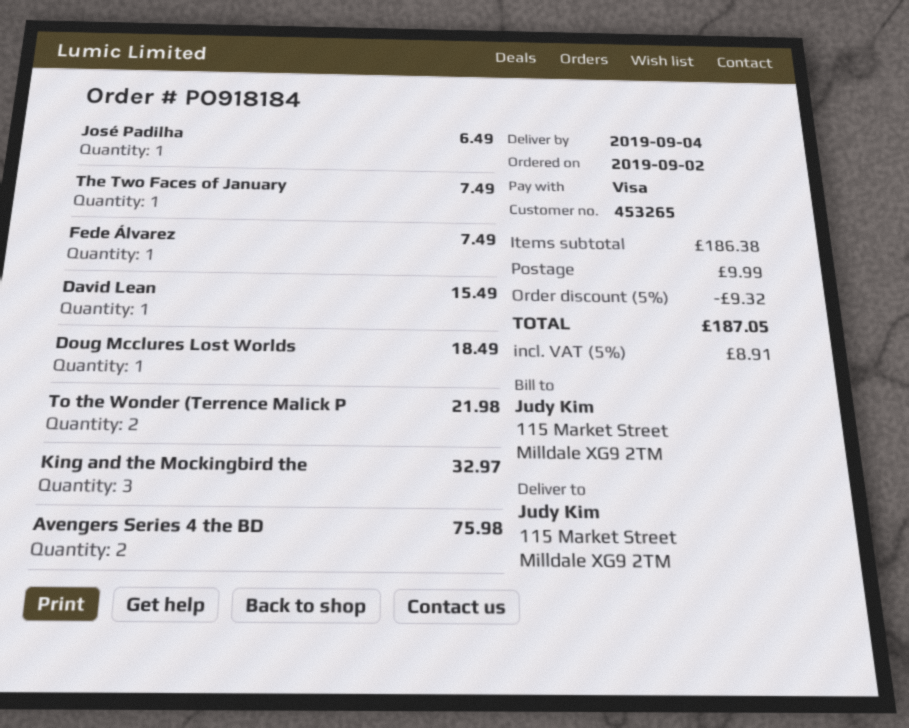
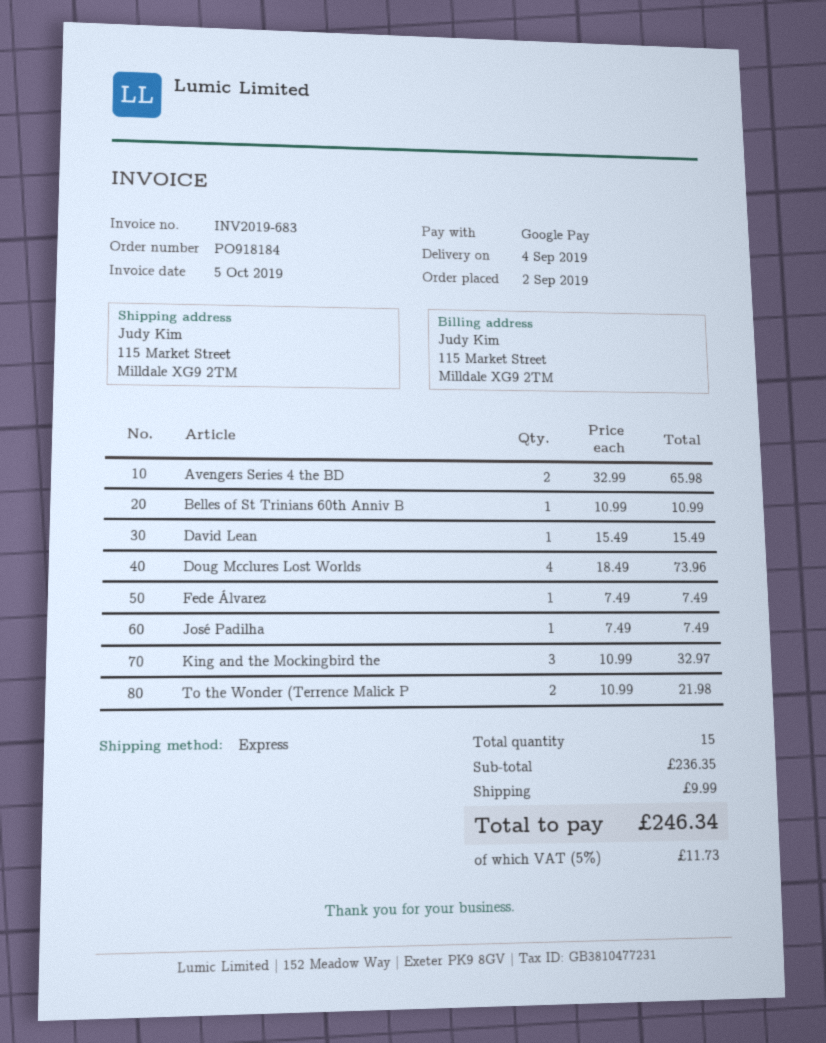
payment method: Visa -> Google Pay
José Padilha: 1 for 6.49 -> 1 for 7.49
The Two Faces of January: 1 for 7.49 -> none
Doug Mcclures Lost Worlds: 1 for 18.49 -> 4 for 73.96
Avengers Series 4 the BD: 2 for 75.98 -> 2 for 65.98
Belles of St Trinians 60th Anniv B: none -> 1 for 10.99
subtotal: 186.38 -> 236.35
discount: 5% = 9.32 -> none
tax: 5% = 8.91 -> 5% = 11.73
total: 187.05 -> 246.34

